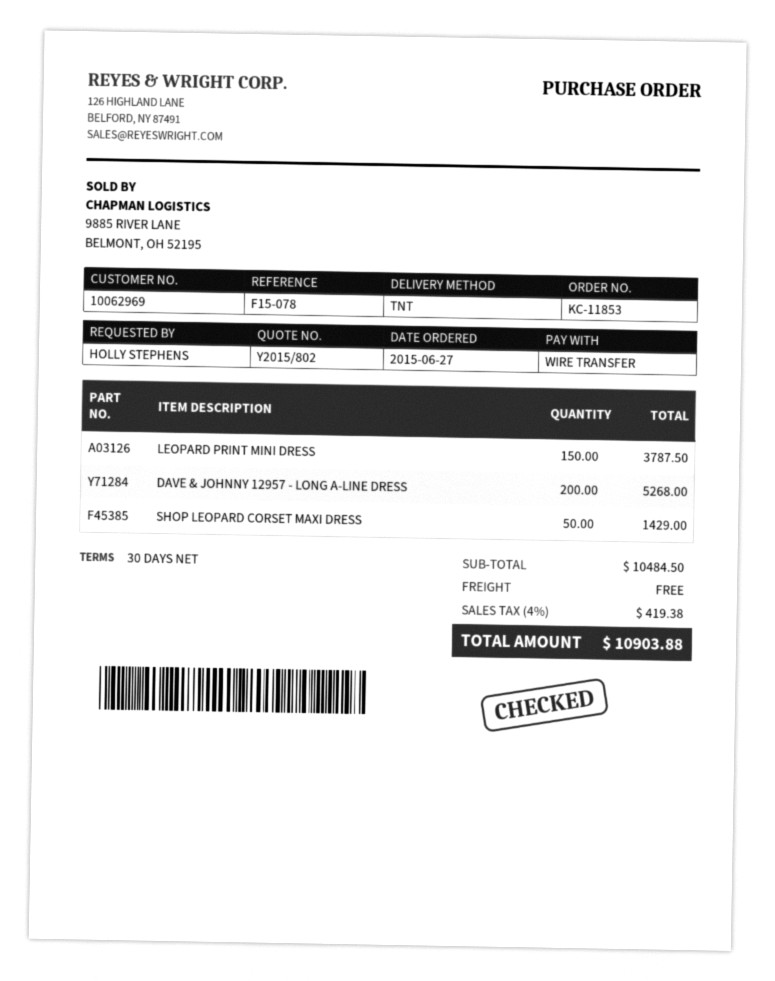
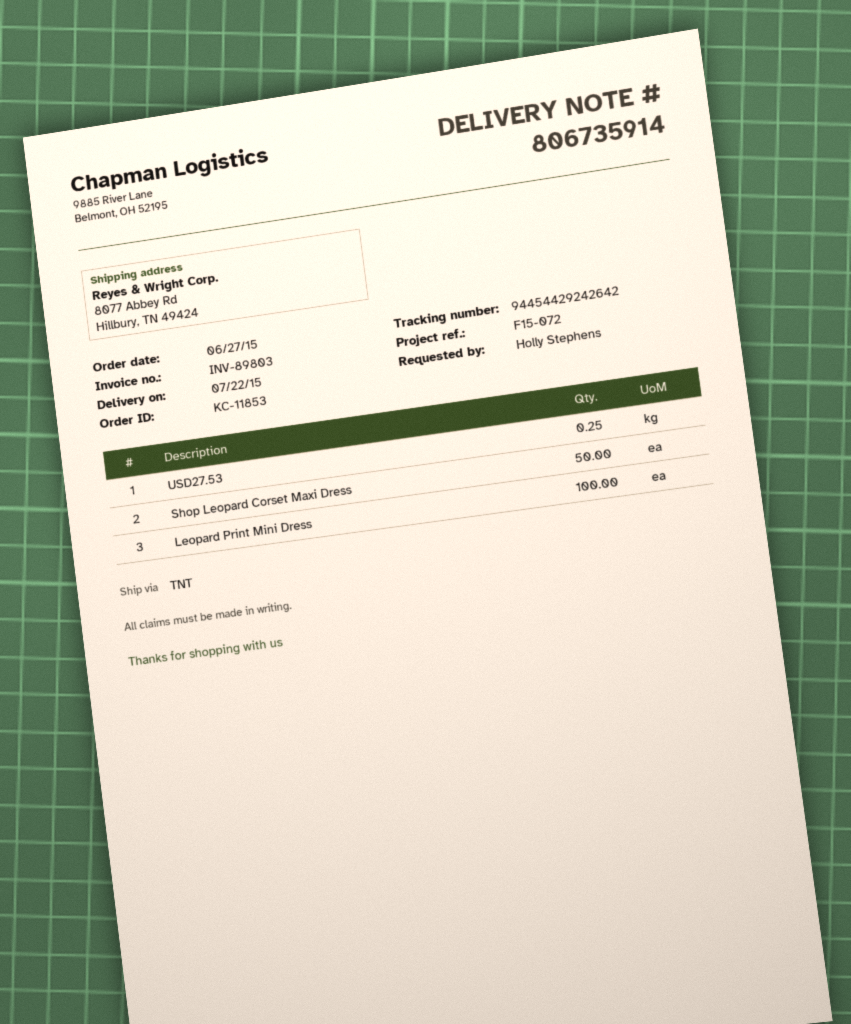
reference: F15-078 -> F15-072
LEOPARD PRINT MINI DRESS: 150 -> 100
DAVE & JOHNNY 12957 - LONG A-LINE DRESS: 200 -> none
USD27.53: none -> 0.25

